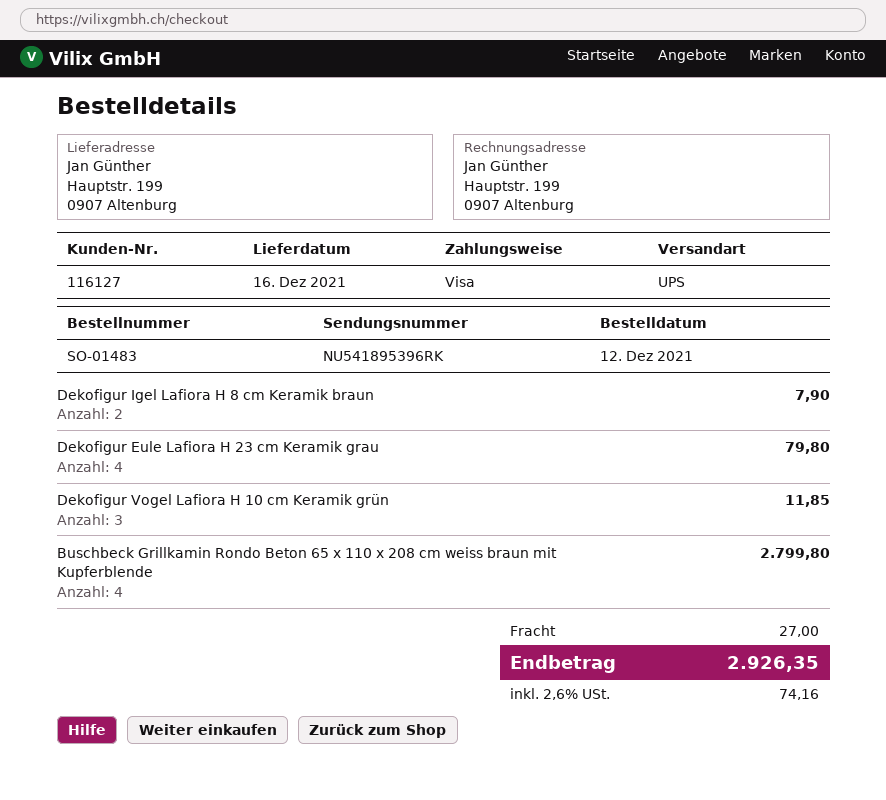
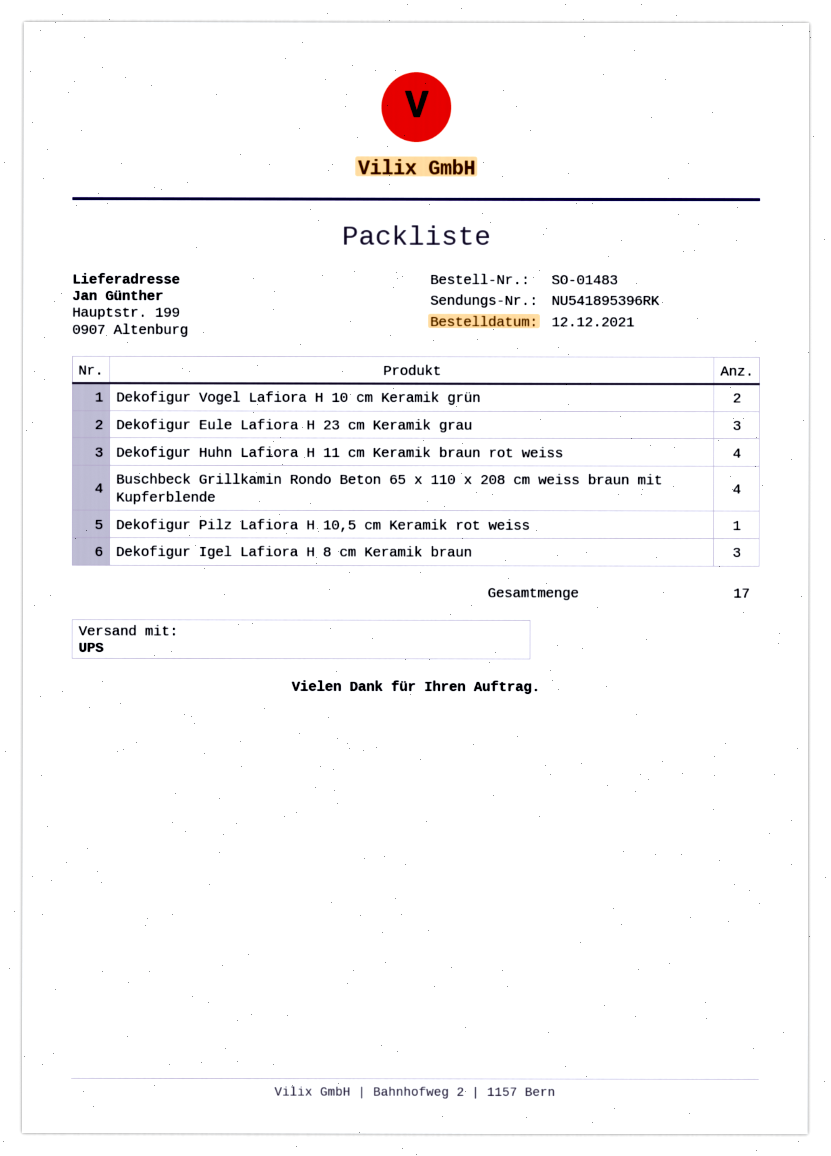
Dekofigur Igel Lafiora H 8 cm Keramik braun: 2 -> 3
Dekofigur Eule Lafiora H 23 cm Keramik grau: 4 -> 3
Dekofigur Vogel Lafiora H 10 cm Keramik grün: 3 -> 2
Dekofigur Huhn Lafiora H 11 cm Keramik braun rot weiss: none -> 4
Dekofigur Pilz Lafiora H 10,5 cm Keramik rot weiss: none -> 1

